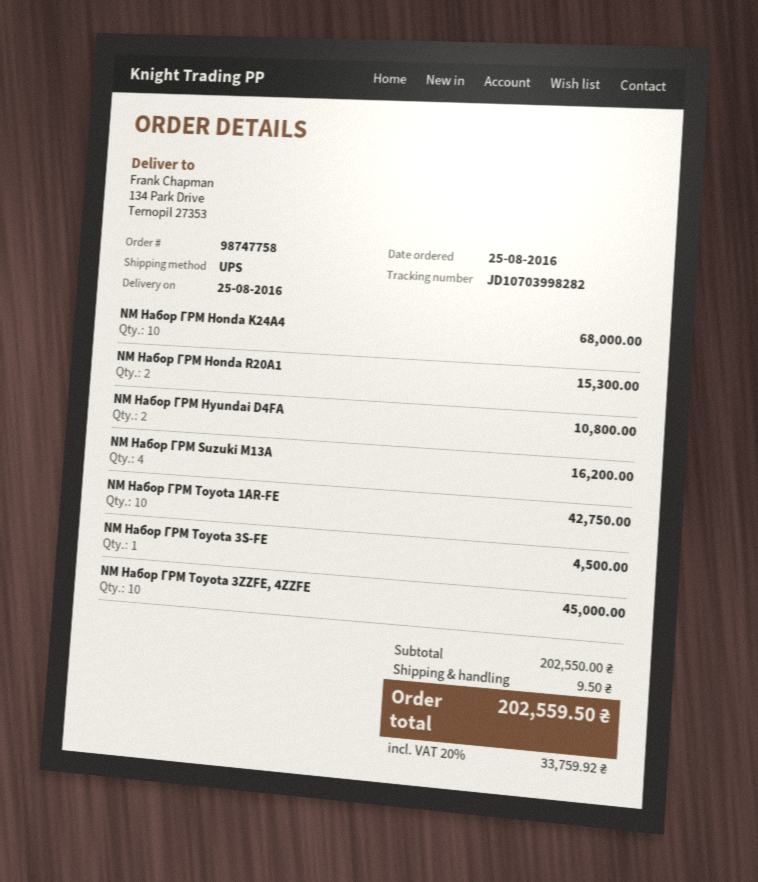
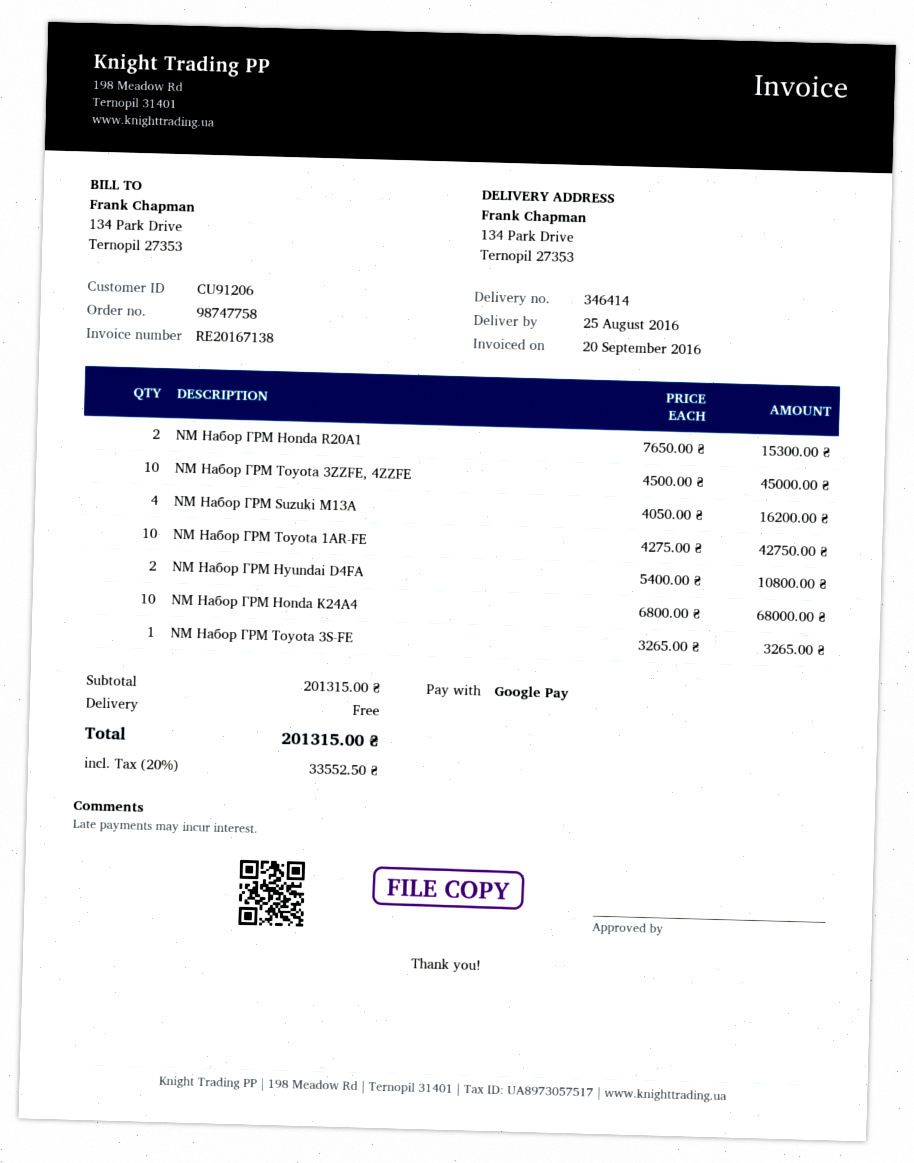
NM Набор ГРМ Toyota 3S-FE: 1 for 4500.00 -> 1 for 3265.00
subtotal: 202550.00 -> 201315.00
shipping: 9.50 -> 0.00
tax: 20% = 33759.92 -> 20% = 33552.50
total: 202559.50 -> 201315.00

